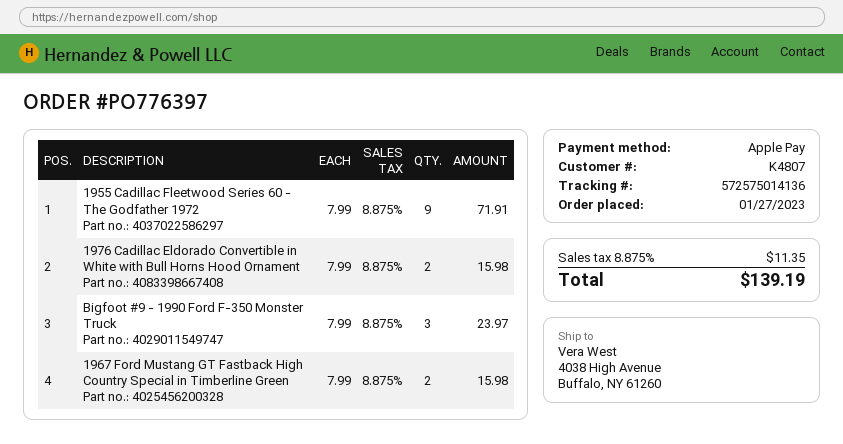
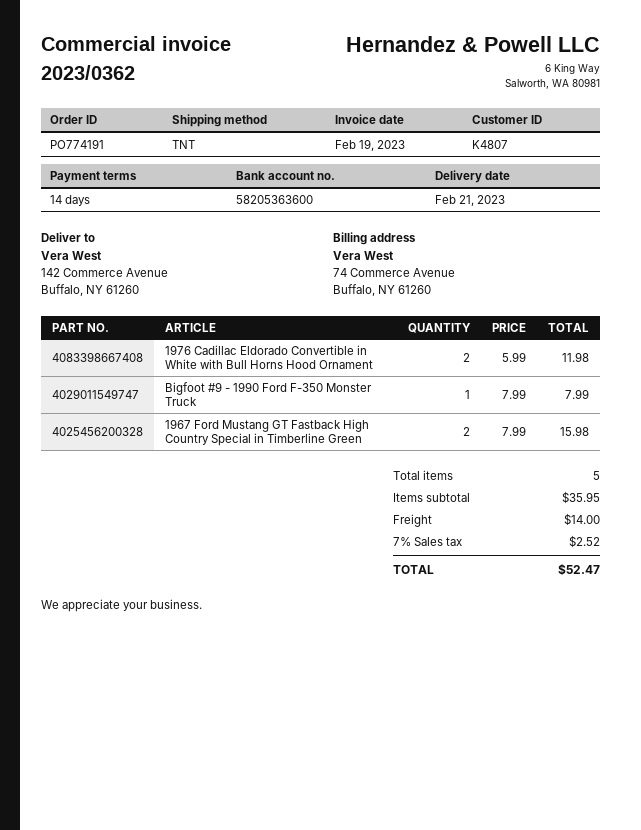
order number: PO776397 -> PO774191
ship to: 4038 High Avenue, Buffalo, NY 61260 -> 142 Commerce Avenue, Buffalo, NY 61260
1955 Cadillac Fleetwood Series 60 - The Godfather 1972: 9 x 7.99 = 71.91 -> none
1976 Cadillac Eldorado Convertible in White with Bull Horns Hood Ornament: 2 x 7.99 = 15.98 -> 2 x 5.99 = 11.98
Bigfoot #9 - 1990 Ford F-350 Monster Truck: 3 x 7.99 = 23.97 -> 1 x 7.99 = 7.99
shipping: none -> 14.00
tax: 8.875% = 11.35 -> 7% = 2.52
total: 139.19 -> 52.47

